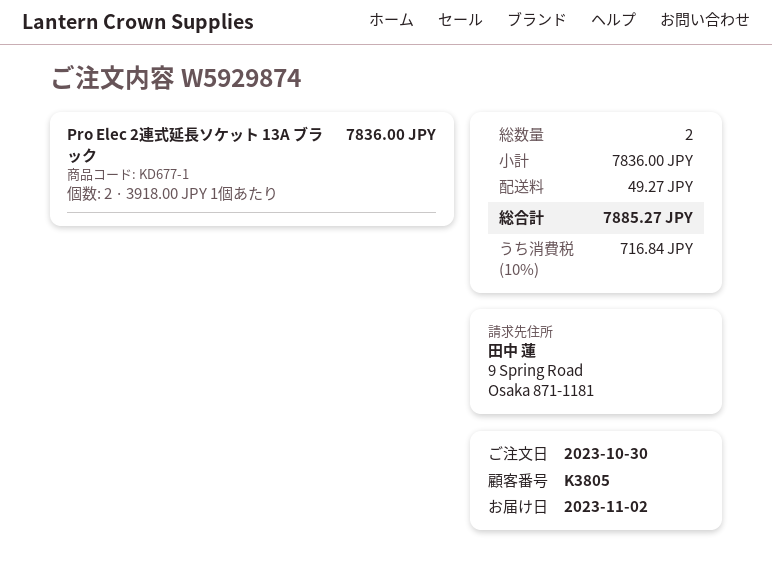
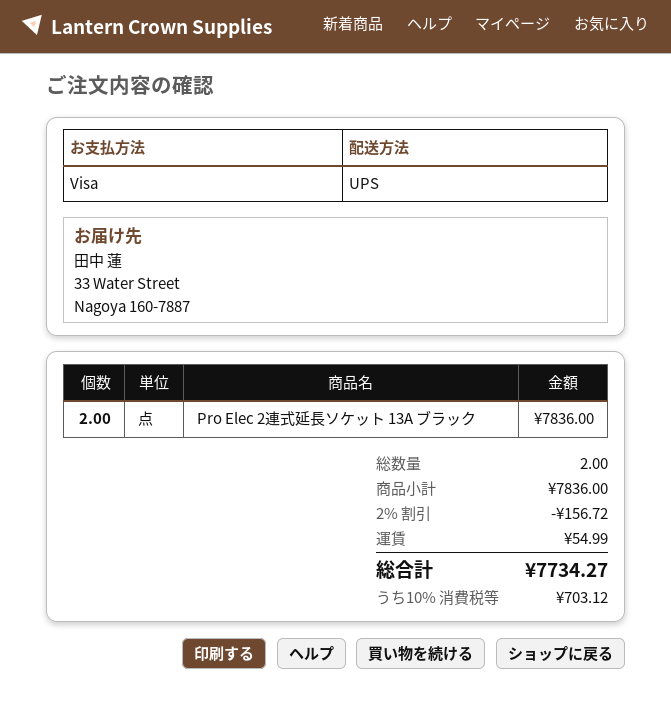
discount: none -> 2% = 156.72
shipping: 49.27 -> 54.99
tax: 10% = 716.84 -> 10% = 703.12
total: 7885.27 -> 7734.27

